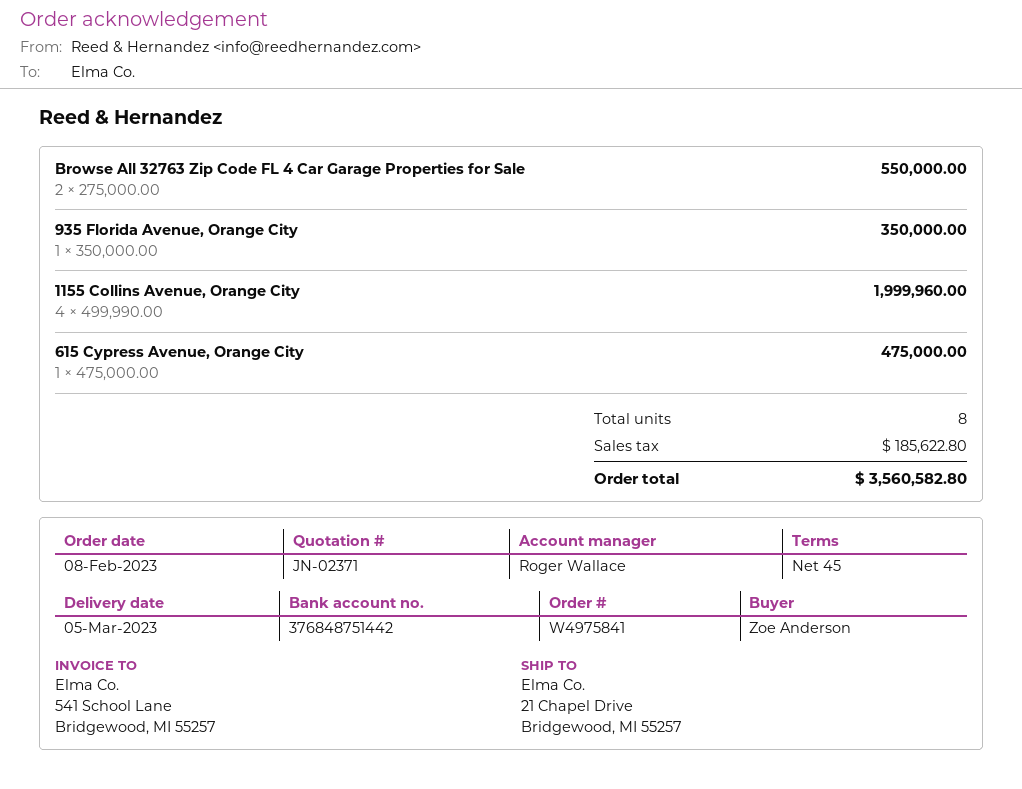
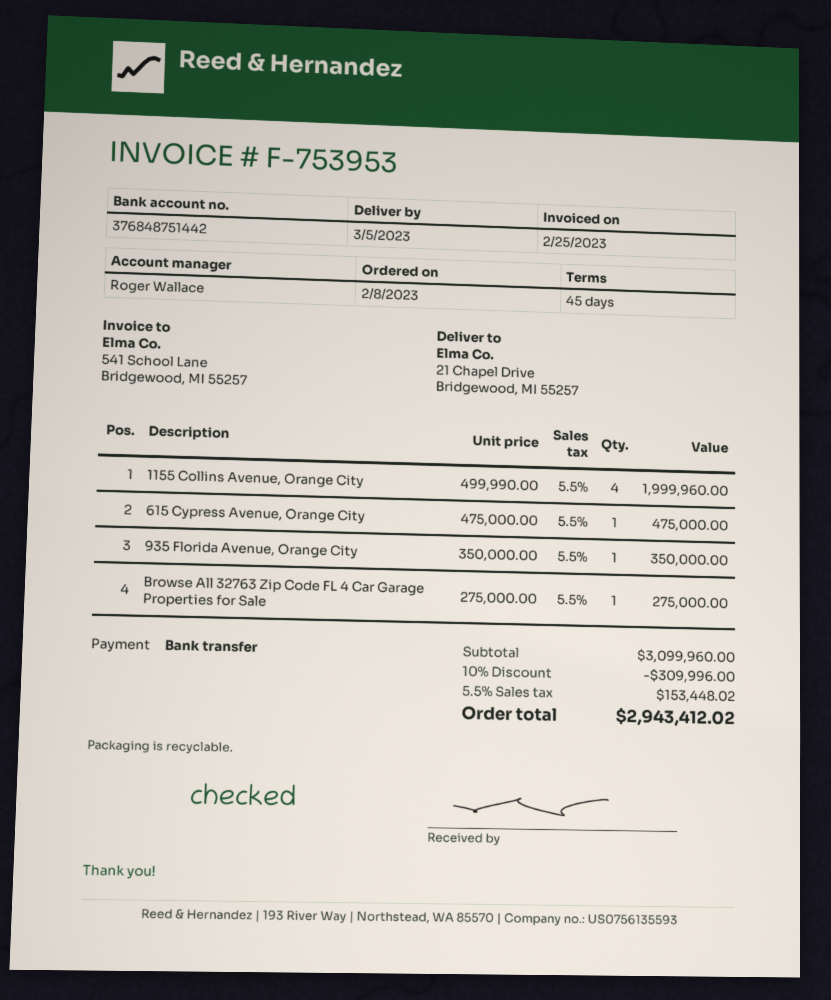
Browse All 32763 Zip Code FL 4 Car Garage Properties for Sale: 2 x 275000.00 = 550000.00 -> 1 x 275000.00 = 275000.00
discount: none -> 10% = 309996.00
tax: 185622.80 -> 153448.02
total: 3560582.80 -> 2943412.02

